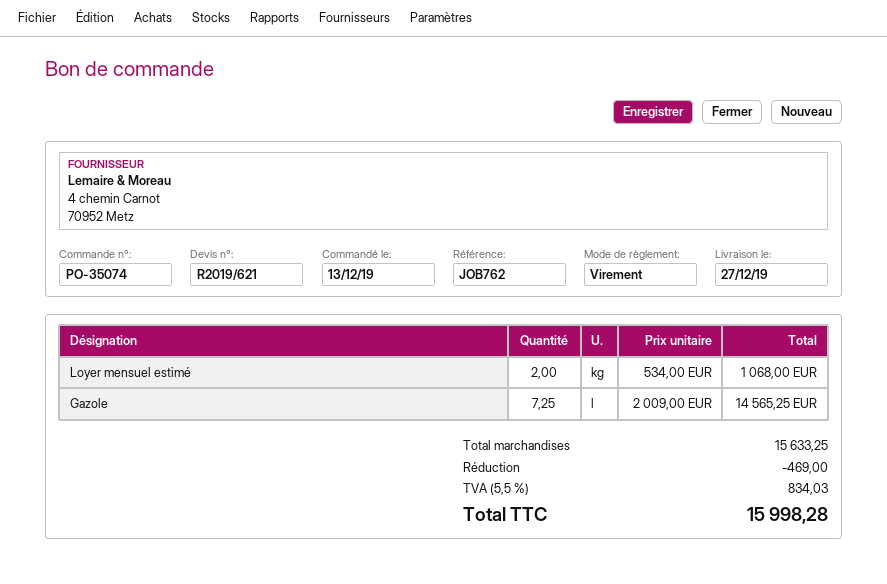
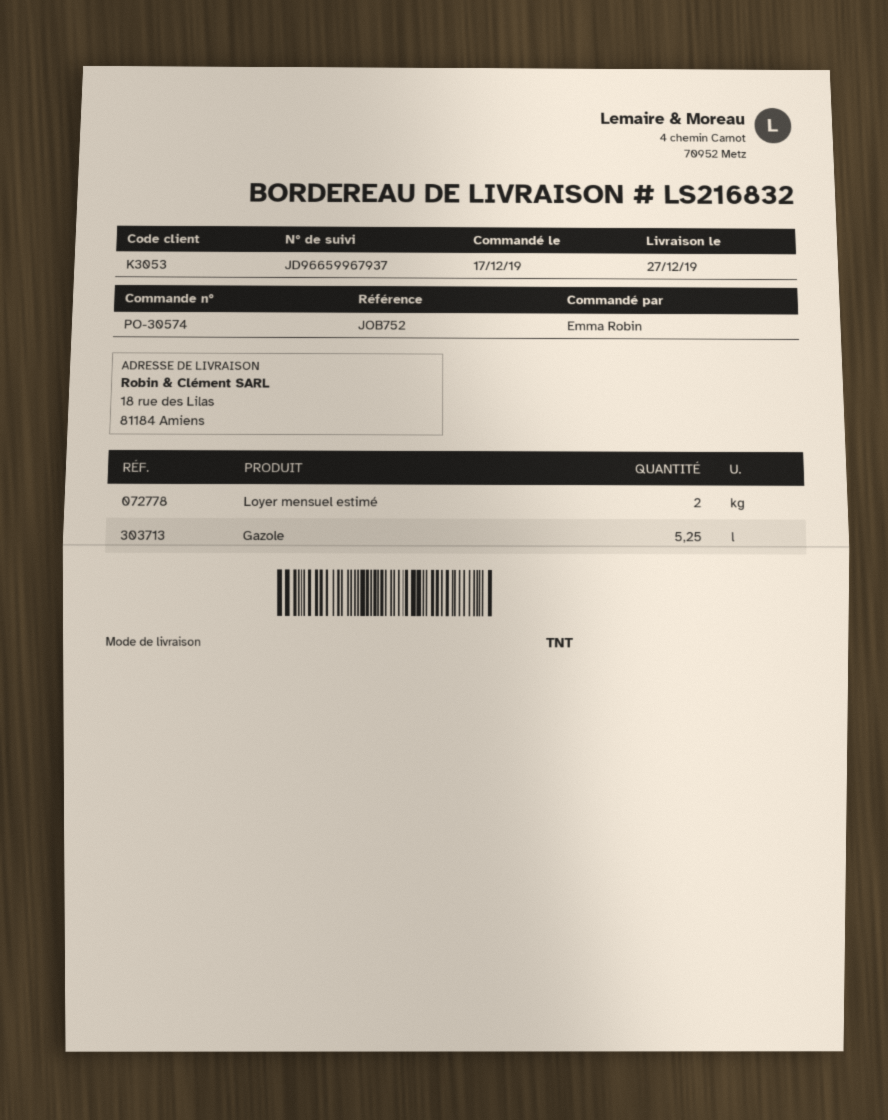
order number: PO-35074 -> PO-30574
order date: 2019-12-13 -> 2019-12-17
reference: JOB762 -> JOB752
Gazole: 7.25 -> 5.25

